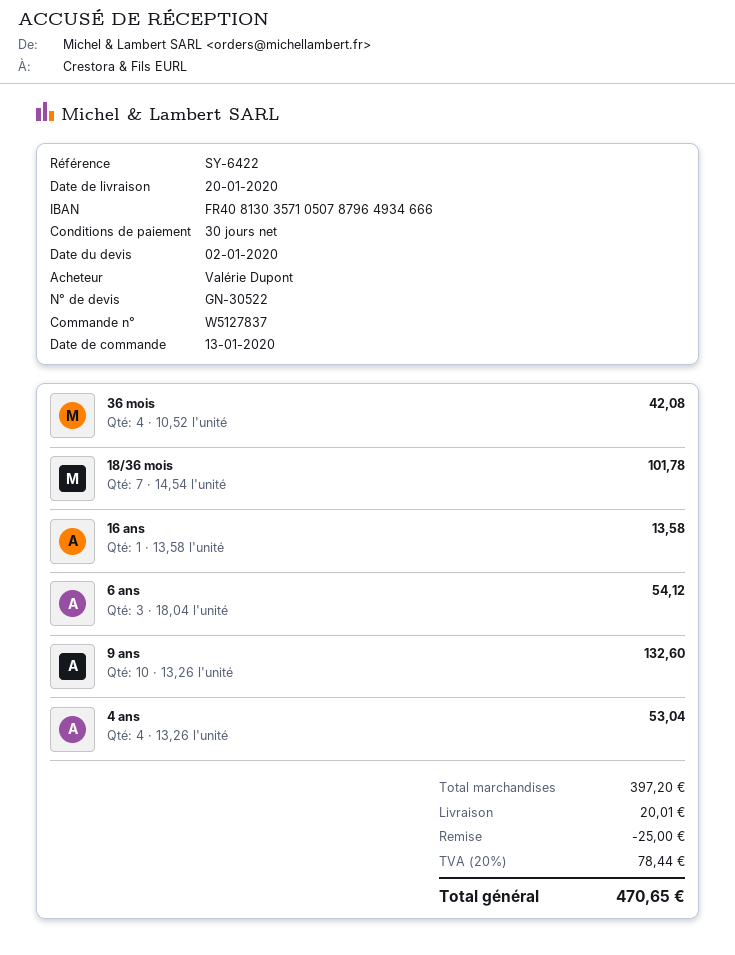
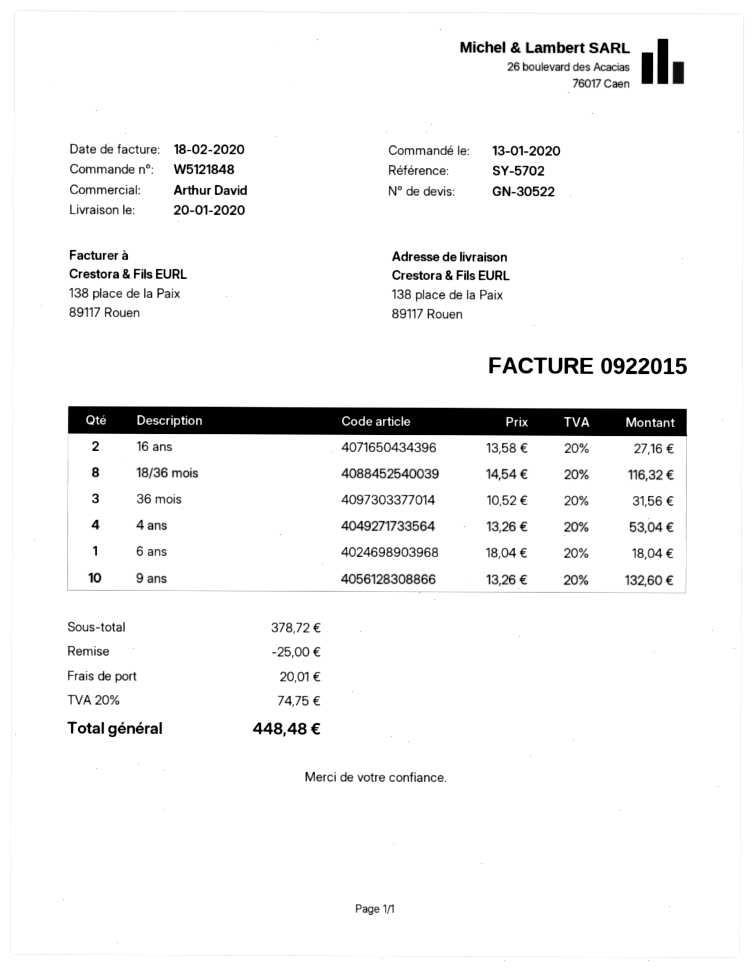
order number: W5127837 -> W5121848
reference: SY-6422 -> SY-5702
36 mois: 4 x 10.52 = 42.08 -> 3 x 10.52 = 31.56
18/36 mois: 7 x 14.54 = 101.78 -> 8 x 14.54 = 116.32
16 ans: 1 x 13.58 = 13.58 -> 2 x 13.58 = 27.16
6 ans: 3 x 18.04 = 54.12 -> 1 x 18.04 = 18.04
subtotal: 397.20 -> 378.72
tax: 20% = 78.44 -> 20% = 74.75
total: 470.65 -> 448.48

